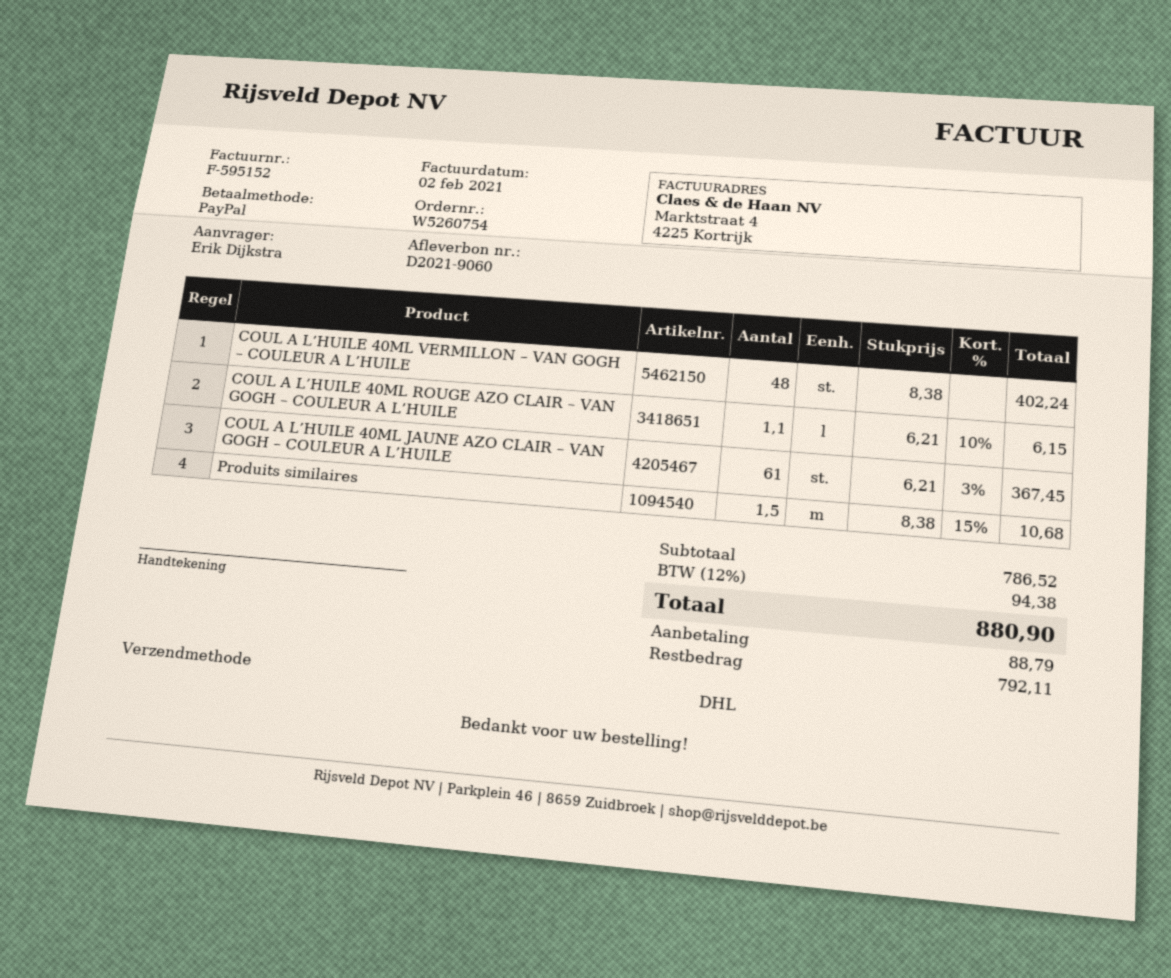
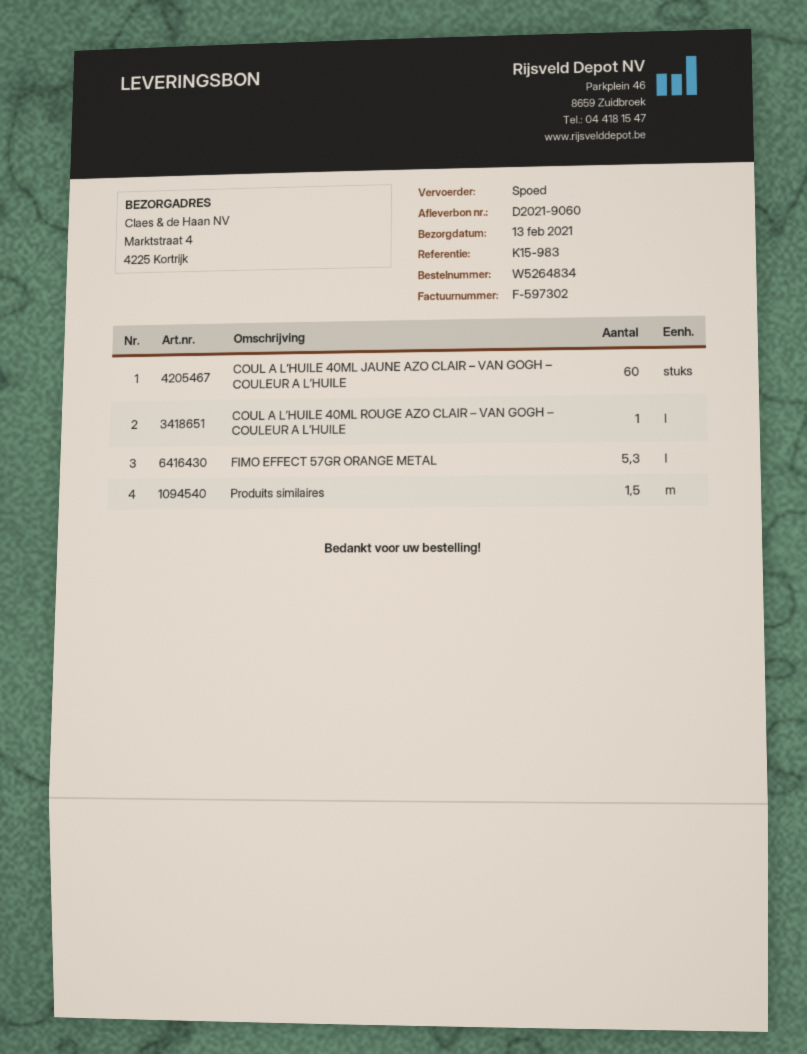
order number: W5260754 -> W5264834
invoice number: F-595152 -> F-597302
shipping method: DHL -> express
COUL A L’HUILE 40ML VERMILLON – VAN GOGH – COULEUR A L’HUILE: 48 -> none
COUL A L’HUILE 40ML ROUGE AZO CLAIR – VAN GOGH – COULEUR A L’HUILE: 1.1 -> 1
COUL A L’HUILE 40ML JAUNE AZO CLAIR – VAN GOGH – COULEUR A L’HUILE: 61 -> 60
FIMO EFFECT 57GR ORANGE METAL: none -> 5.3

